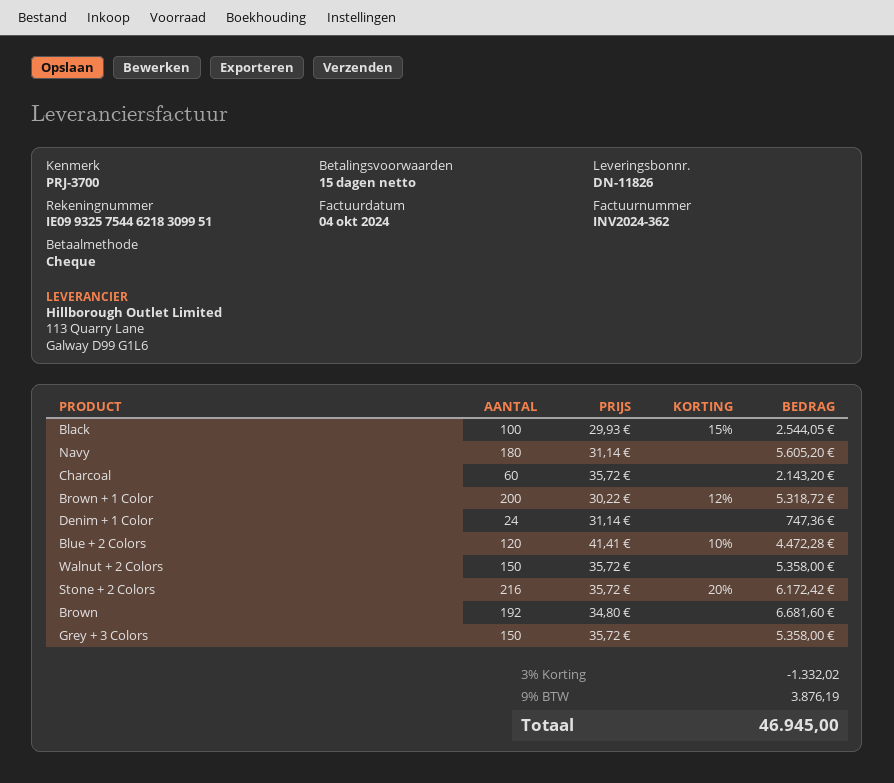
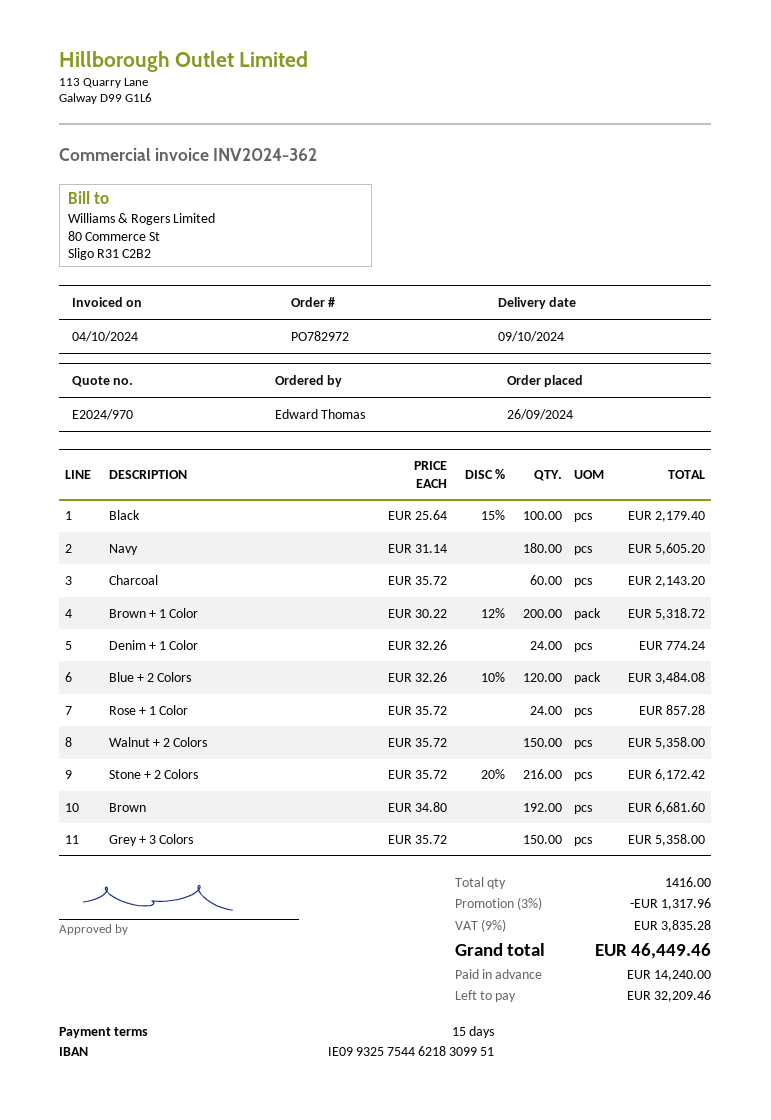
Black: 100 x 29.93 - 15% = 2544.05 -> 100 x 25.64 - 15% = 2179.40
Denim + 1 Color: 24 x 31.14 = 747.36 -> 24 x 32.26 = 774.24
Blue + 2 Colors: 120 x 41.41 - 10% = 4472.28 -> 120 x 32.26 - 10% = 3484.08
Rose + 1 Color: none -> 24 x 35.72 = 857.28
discount: 3% = 1332.02 -> 3% = 1317.96
tax: 9% = 3876.19 -> 9% = 3835.28
total: 46945.00 -> 46449.46

